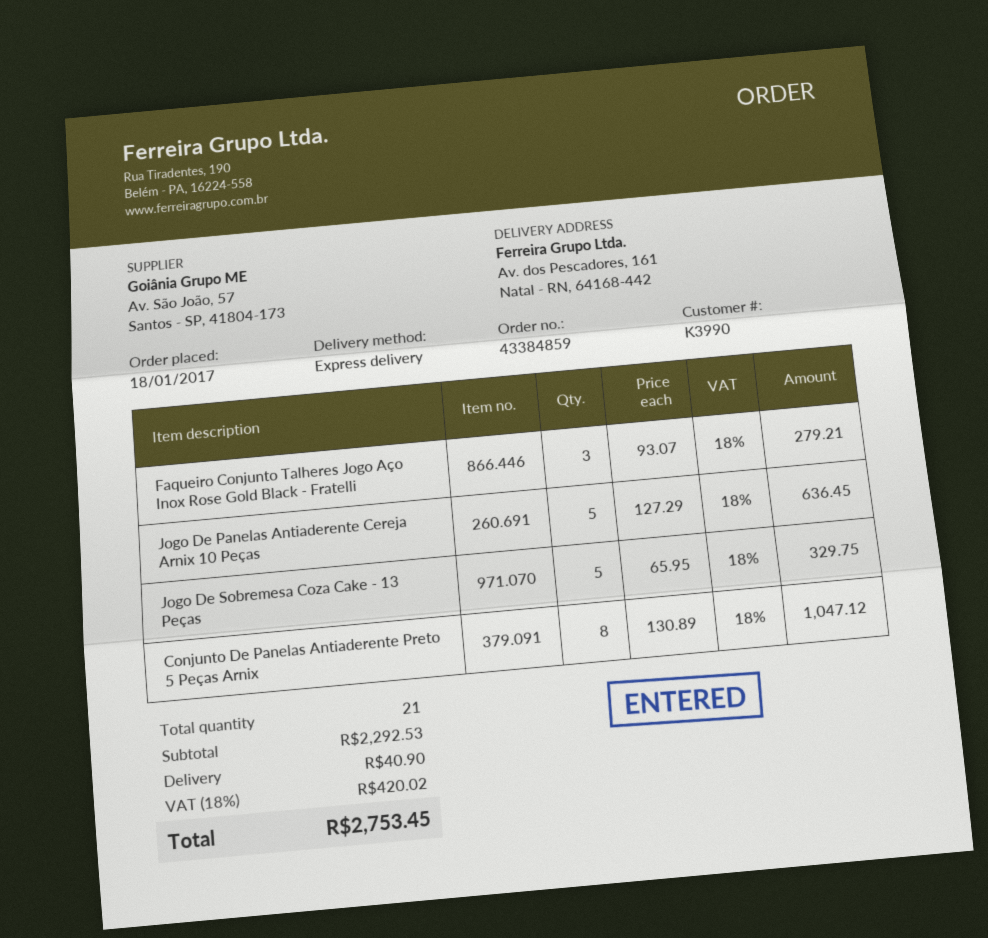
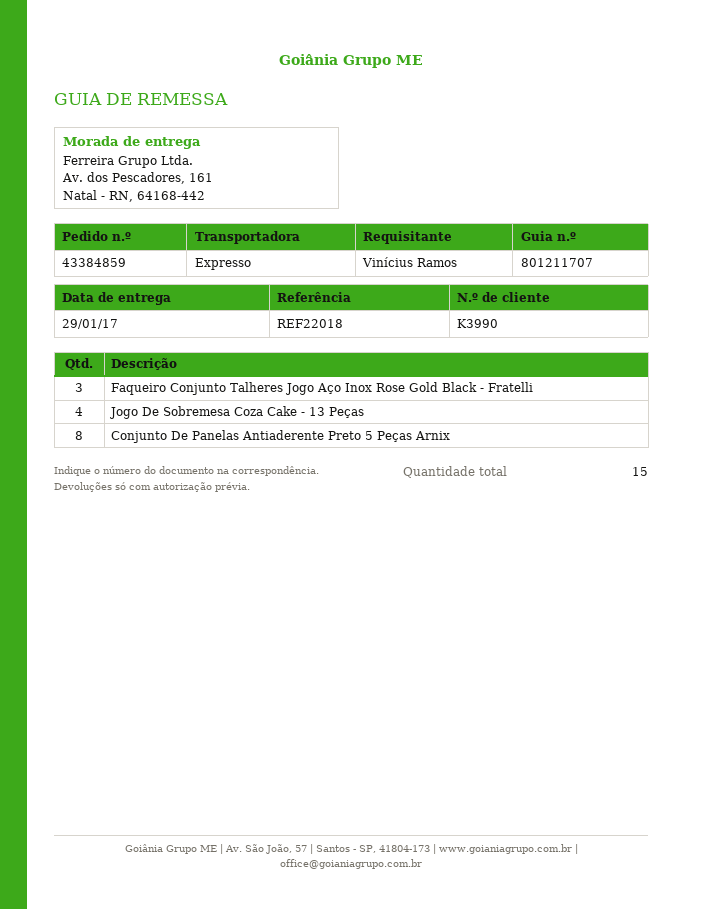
Jogo De Panelas Antiaderente Cereja Arnix 10 Peças: 5 -> none
Jogo De Sobremesa Coza Cake - 13 Peças: 5 -> 4
total quantity: 21 -> 15

